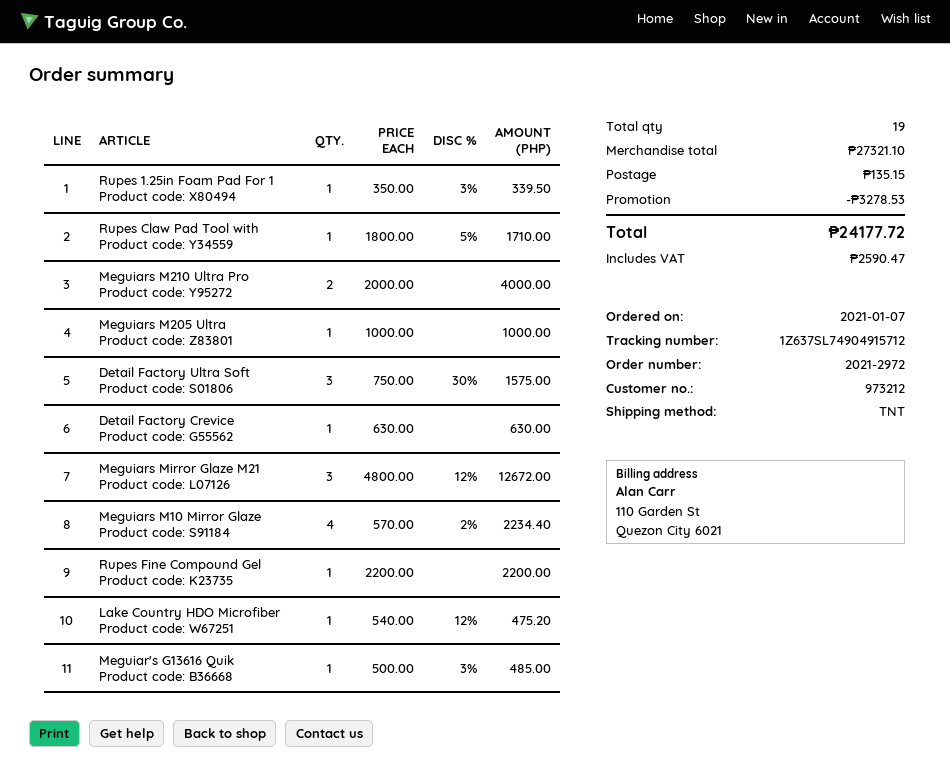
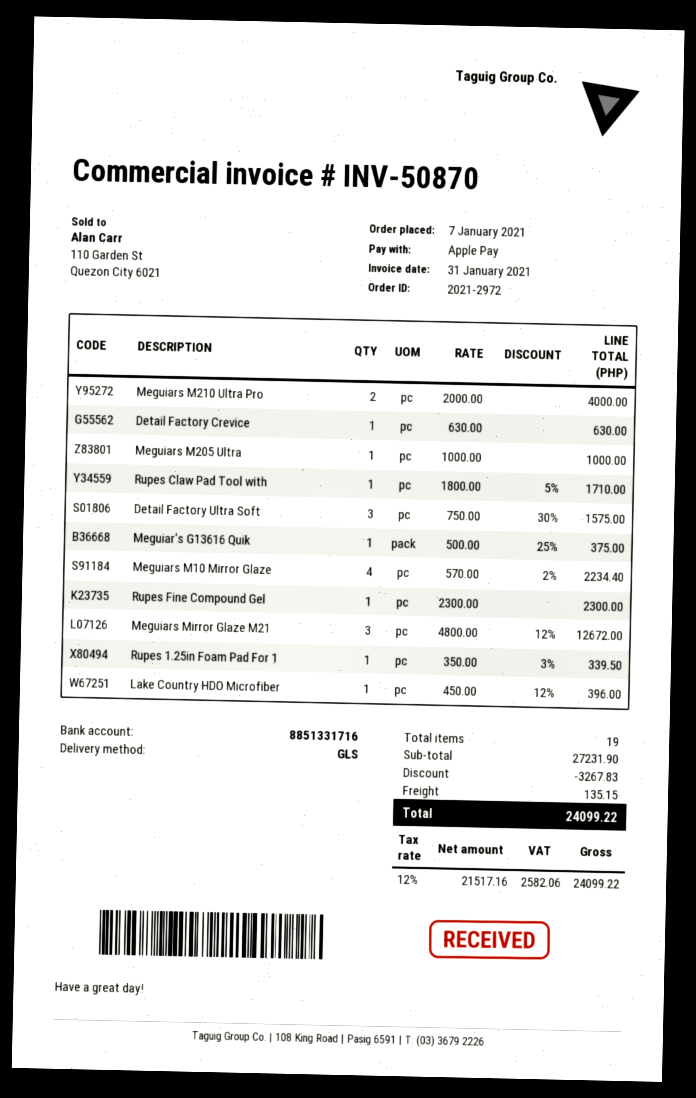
shipping method: TNT -> GLS
Rupes Fine Compound Gel: 1 x 2200.00 = 2200.00 -> 1 x 2300.00 = 2300.00
Lake Country HDO Microfiber: 1 x 540.00 - 12% = 475.20 -> 1 x 450.00 - 12% = 396.00
Meguiar's G13616 Quik: 1 x 500.00 - 3% = 485.00 -> 1 x 500.00 - 25% = 375.00
subtotal: 27321.10 -> 27231.90
discount: 3278.53 -> 3267.83
tax: 2590.47 -> 2582.06
total: 24177.72 -> 24099.22

